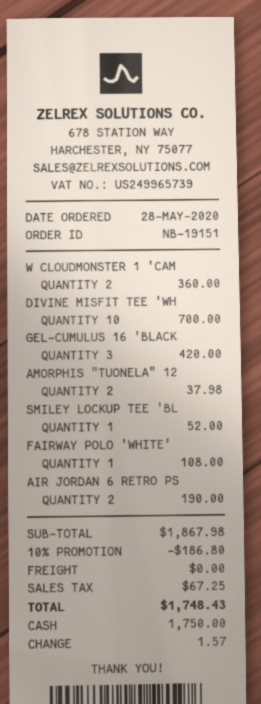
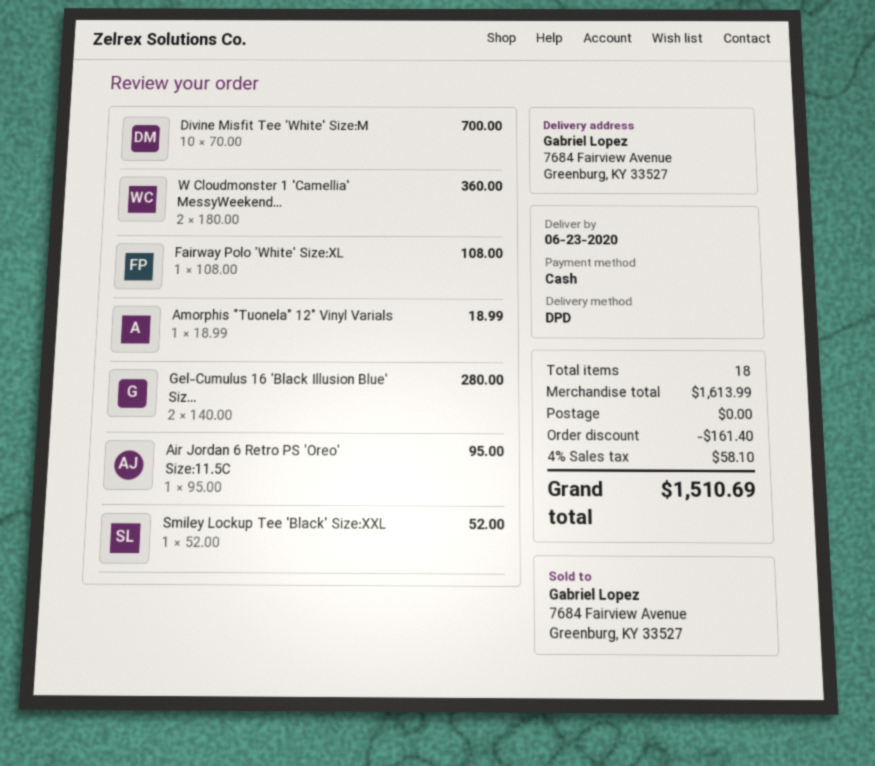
GEL-CUMULUS 16 'BLACK: 3 for 420.00 -> 2 for 280.00
AMORPHIS "TUONELA" 12: 2 for 37.98 -> 1 for 18.99
AIR JORDAN 6 RETRO PS: 2 for 190.00 -> 1 for 95.00
subtotal: 1867.98 -> 1613.99
discount: 186.80 -> 161.40
tax: 67.25 -> 58.10
total: 1748.43 -> 1510.69

